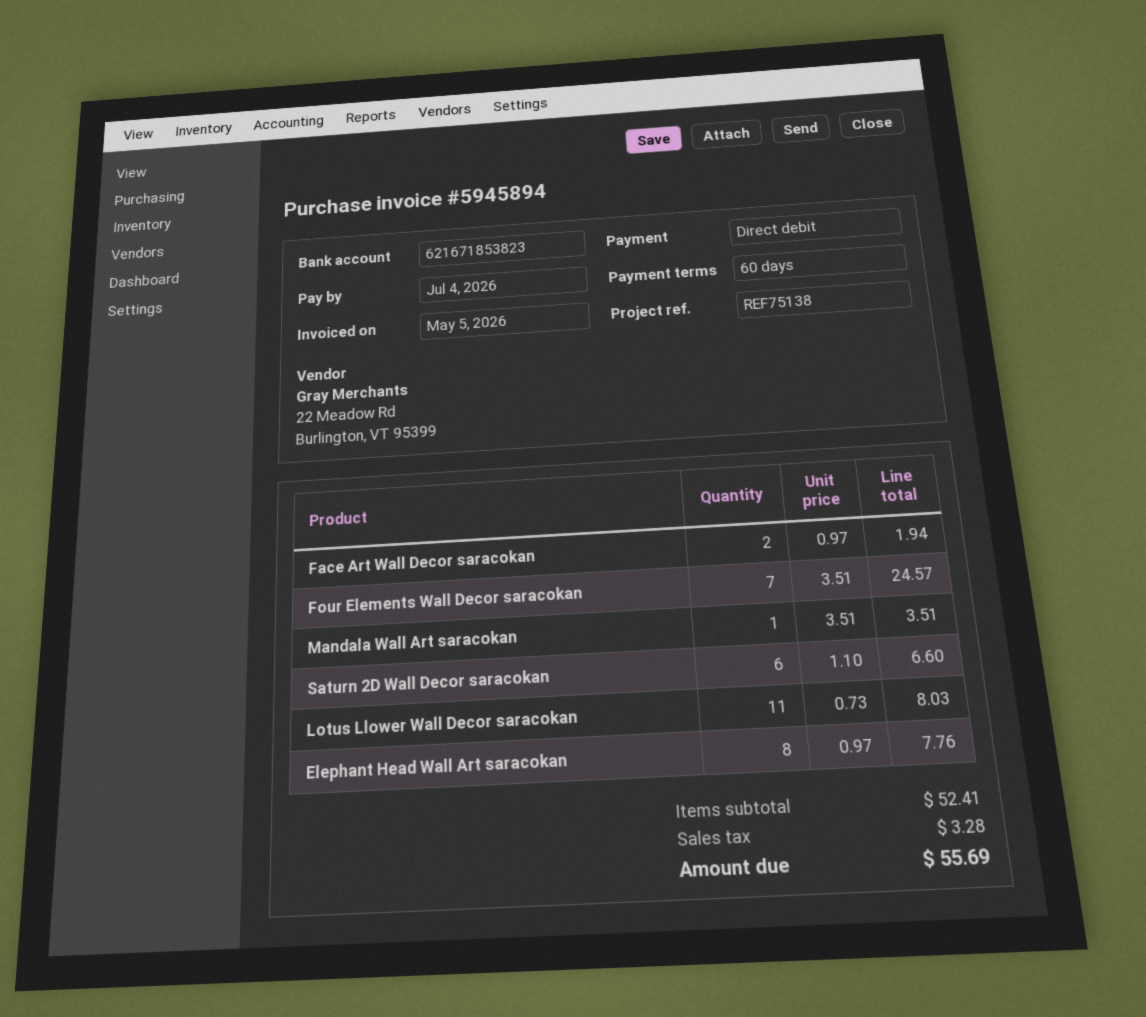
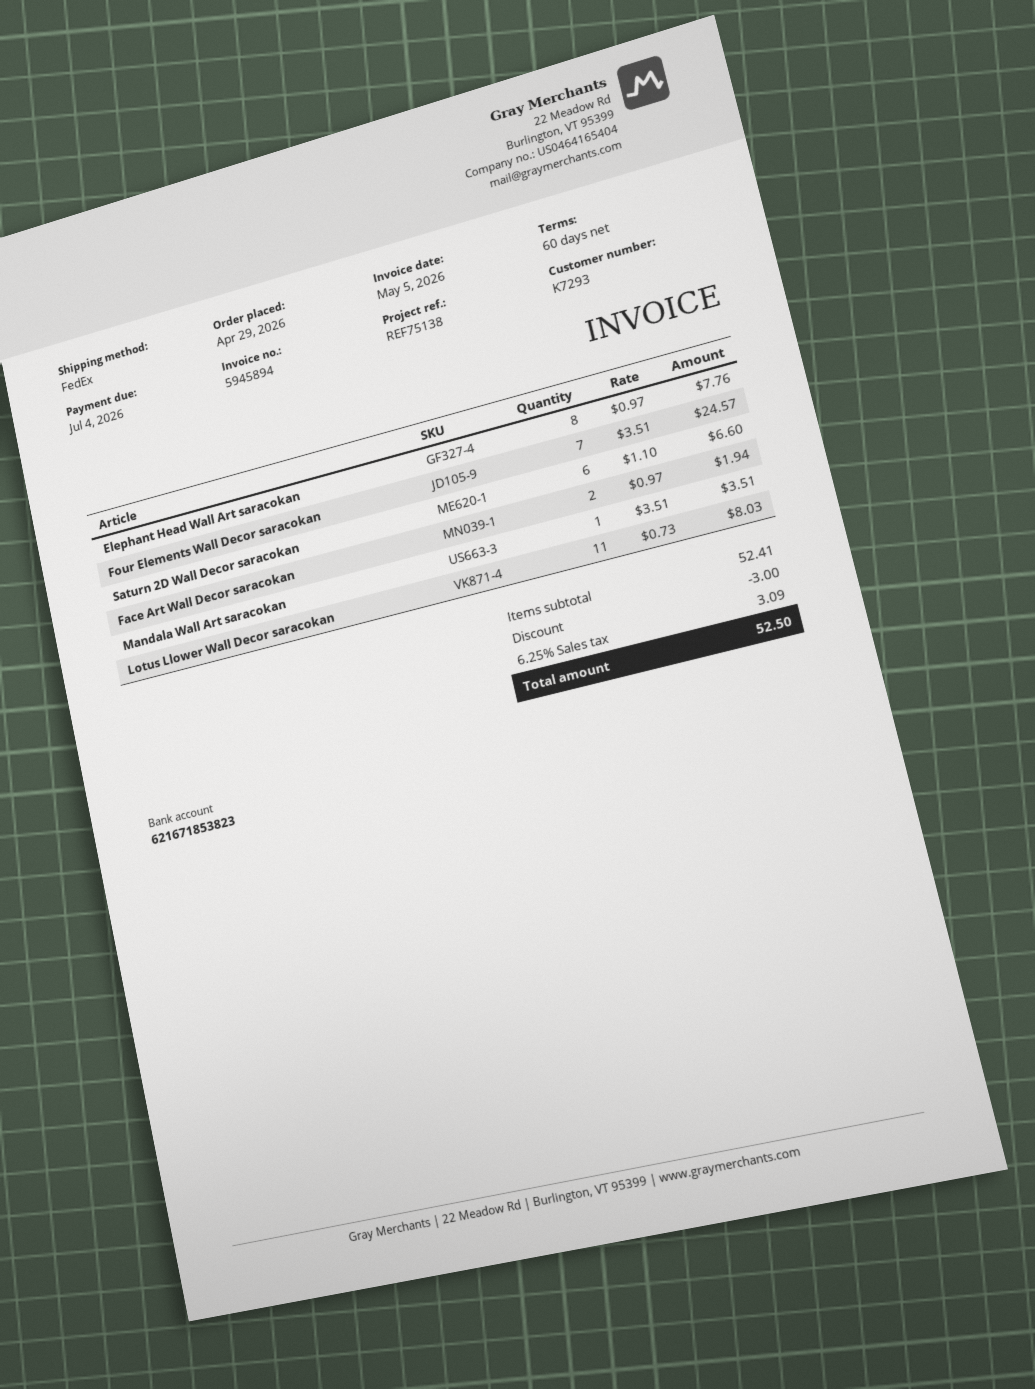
discount: none -> 3.00
tax: 3.28 -> 3.09
total: 55.69 -> 52.50

